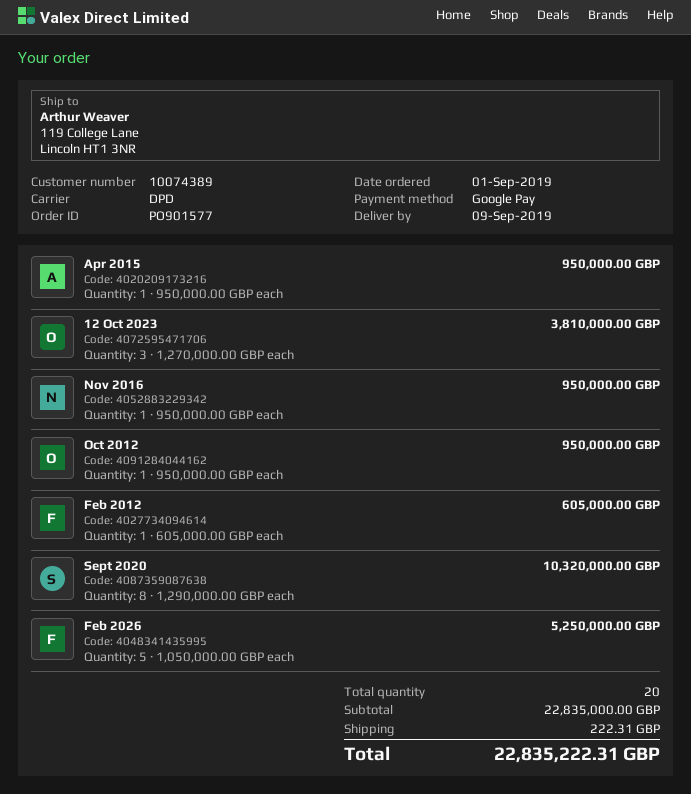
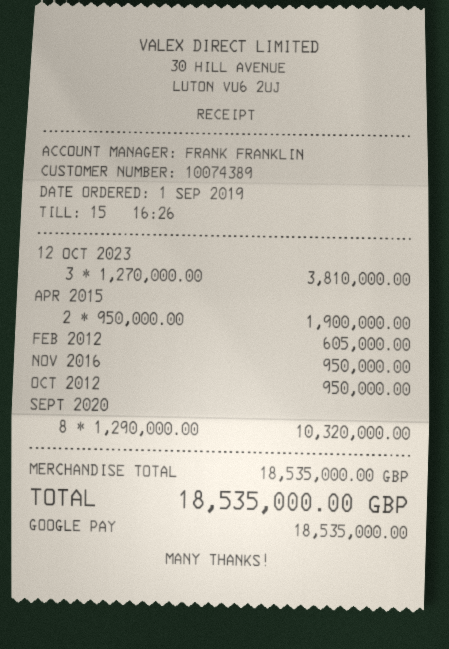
Apr 2015: 1 x 950000.00 = 950000.00 -> 2 x 950000.00 = 1900000.00
Feb 2026: 5 x 1050000.00 = 5250000.00 -> none
subtotal: 22835000.00 -> 18535000.00
shipping: 222.31 -> none
total: 22835222.31 -> 18535000.00

